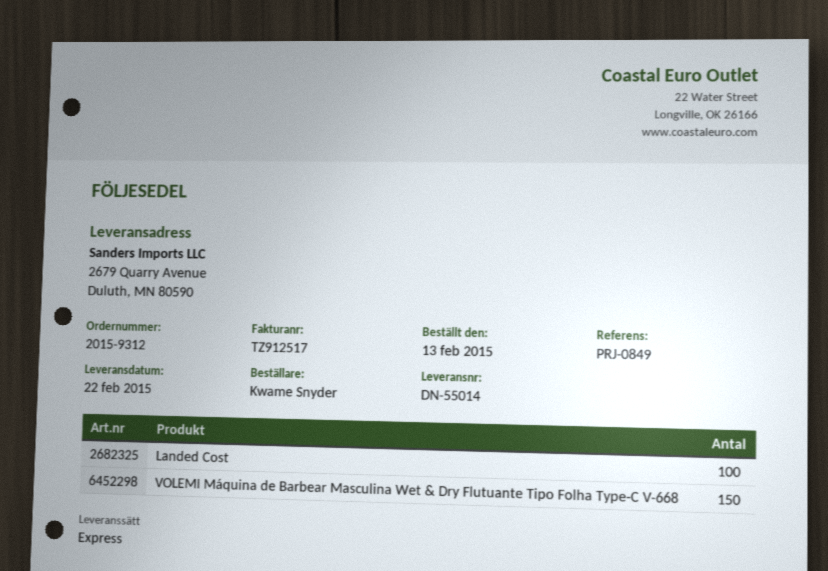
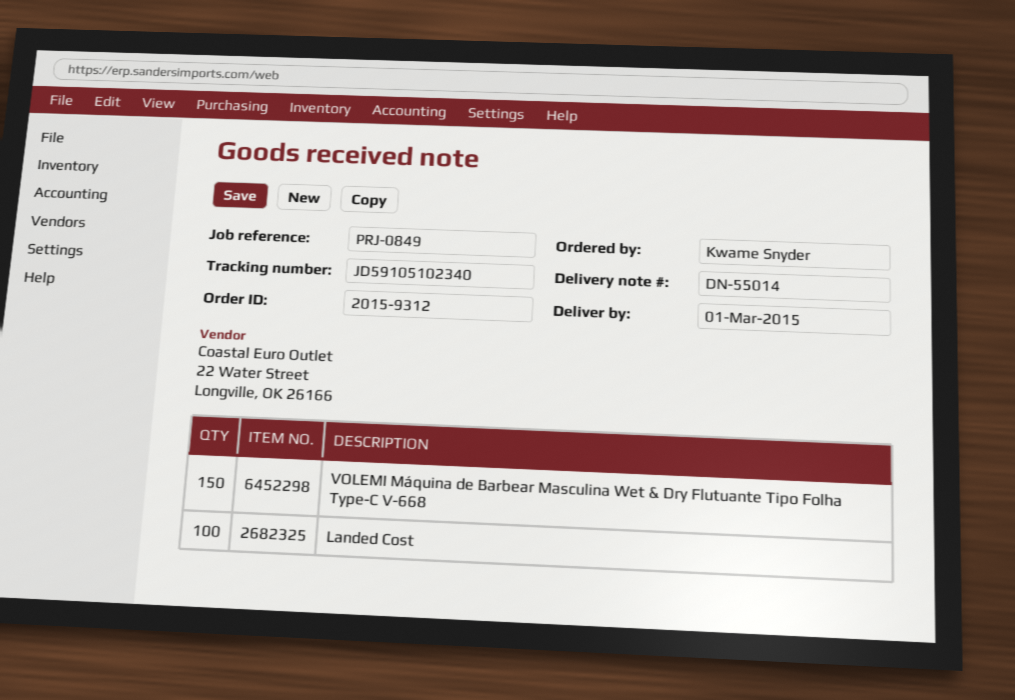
delivery date: 2015-02-22 -> 2015-03-01

